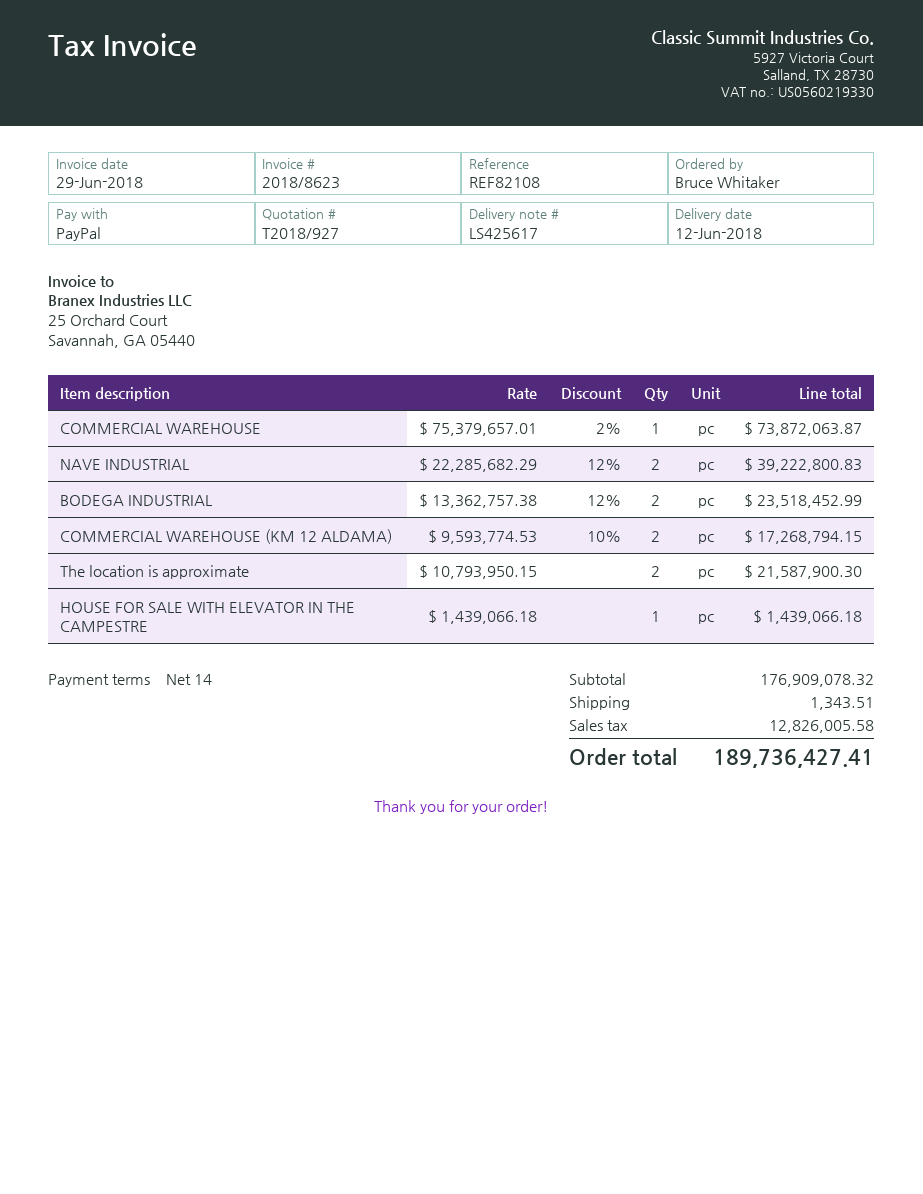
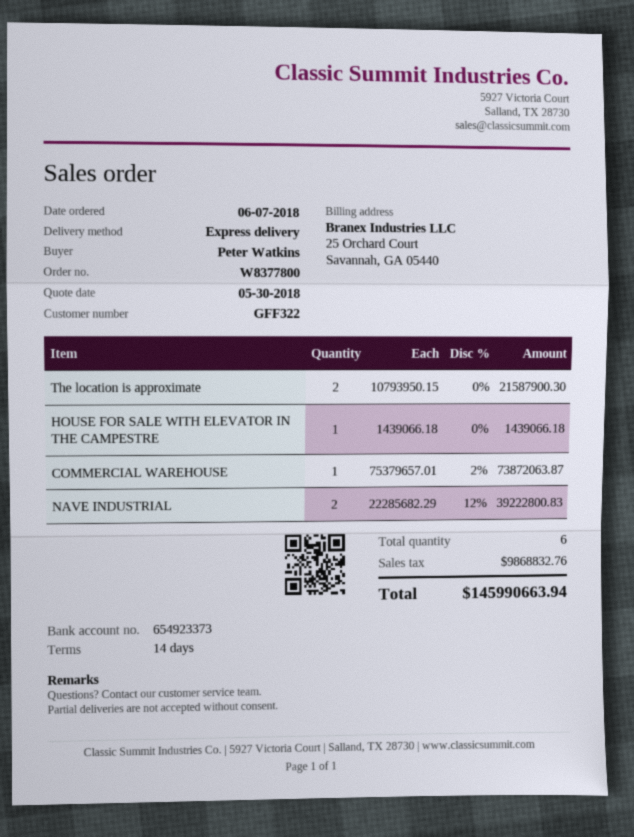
ordered by: Bruce Whitaker -> Peter Watkins
BODEGA INDUSTRIAL: 2 x 13362757.38 - 12% = 23518452.99 -> none
COMMERCIAL WAREHOUSE (KM 12 ALDAMA): 2 x 9593774.53 - 10% = 17268794.15 -> none
shipping: 1343.51 -> none
tax: 12826005.58 -> 9868832.76
total: 189736427.41 -> 145990663.94

